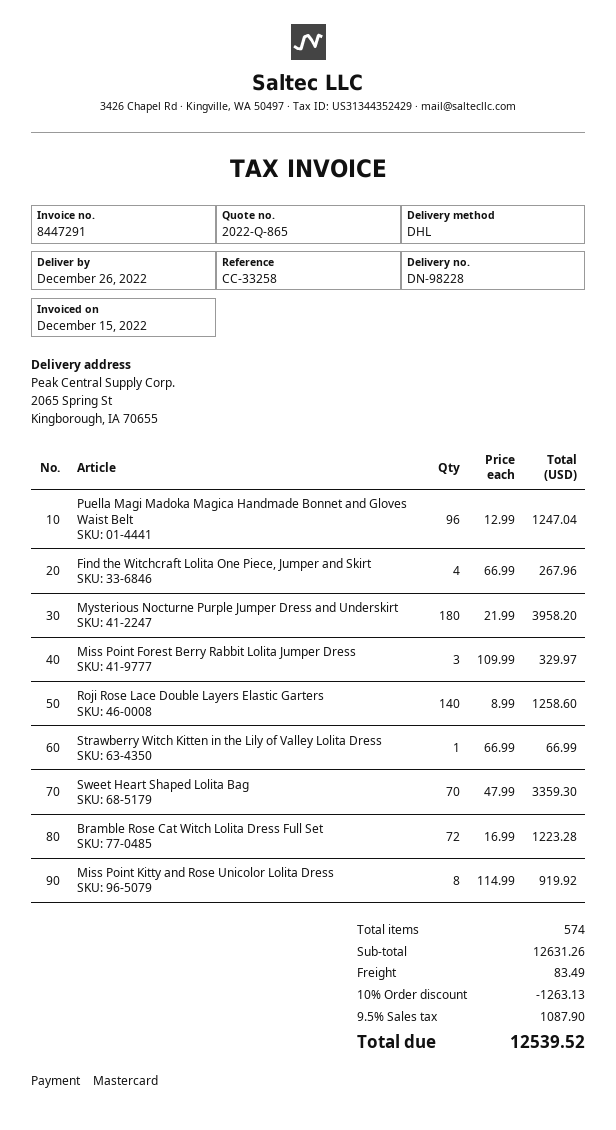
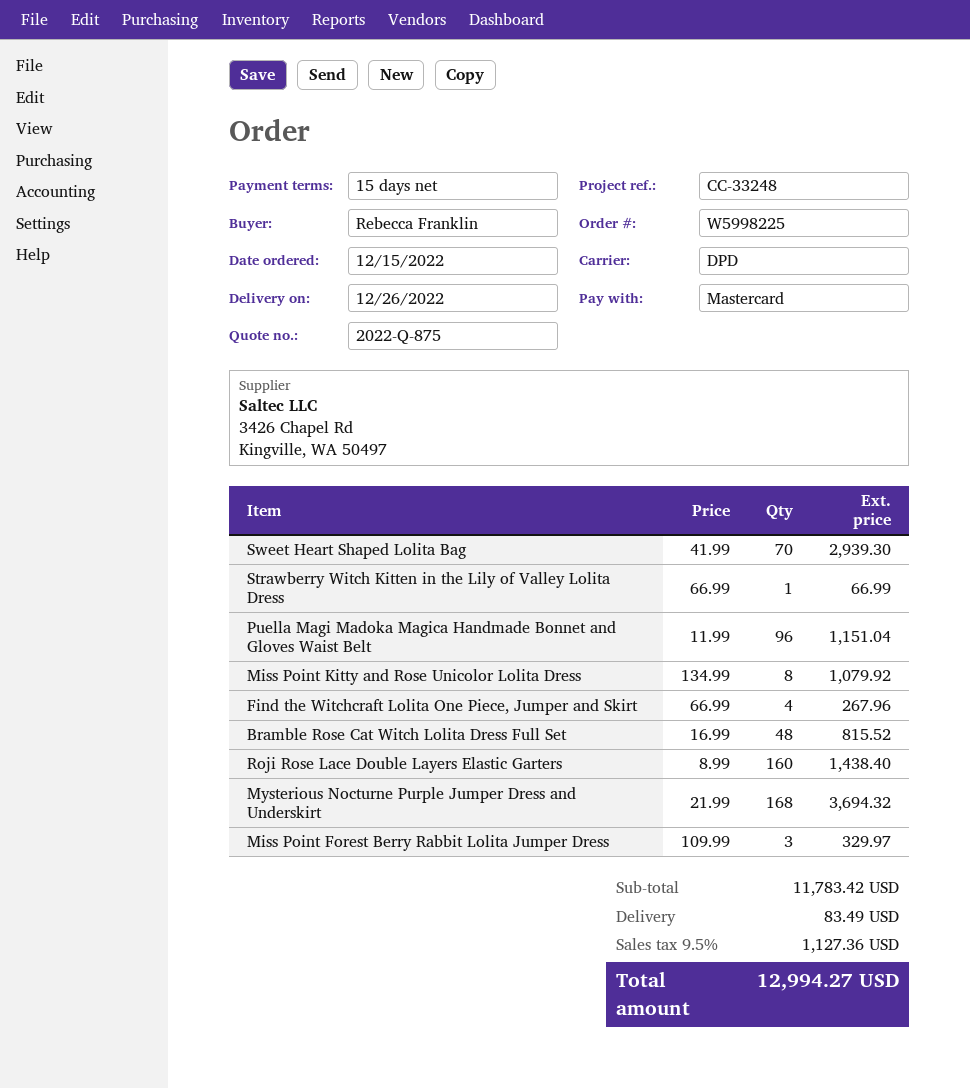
quote number: 2022-Q-865 -> 2022-Q-875
reference: CC-33258 -> CC-33248
shipping method: DHL -> DPD
Puella Magi Madoka Magica Handmade Bonnet and Gloves Waist Belt: 96 x 12.99 = 1247.04 -> 96 x 11.99 = 1151.04
Mysterious Nocturne Purple Jumper Dress and Underskirt: 180 x 21.99 = 3958.20 -> 168 x 21.99 = 3694.32
Roji Rose Lace Double Layers Elastic Garters: 140 x 8.99 = 1258.60 -> 160 x 8.99 = 1438.40
Sweet Heart Shaped Lolita Bag: 70 x 47.99 = 3359.30 -> 70 x 41.99 = 2939.30
Bramble Rose Cat Witch Lolita Dress Full Set: 72 x 16.99 = 1223.28 -> 48 x 16.99 = 815.52
Miss Point Kitty and Rose Unicolor Lolita Dress: 8 x 114.99 = 919.92 -> 8 x 134.99 = 1079.92
subtotal: 12631.26 -> 11783.42
discount: 10% = 1263.13 -> none
tax: 9.5% = 1087.90 -> 9.5% = 1127.36
total: 12539.52 -> 12994.27

